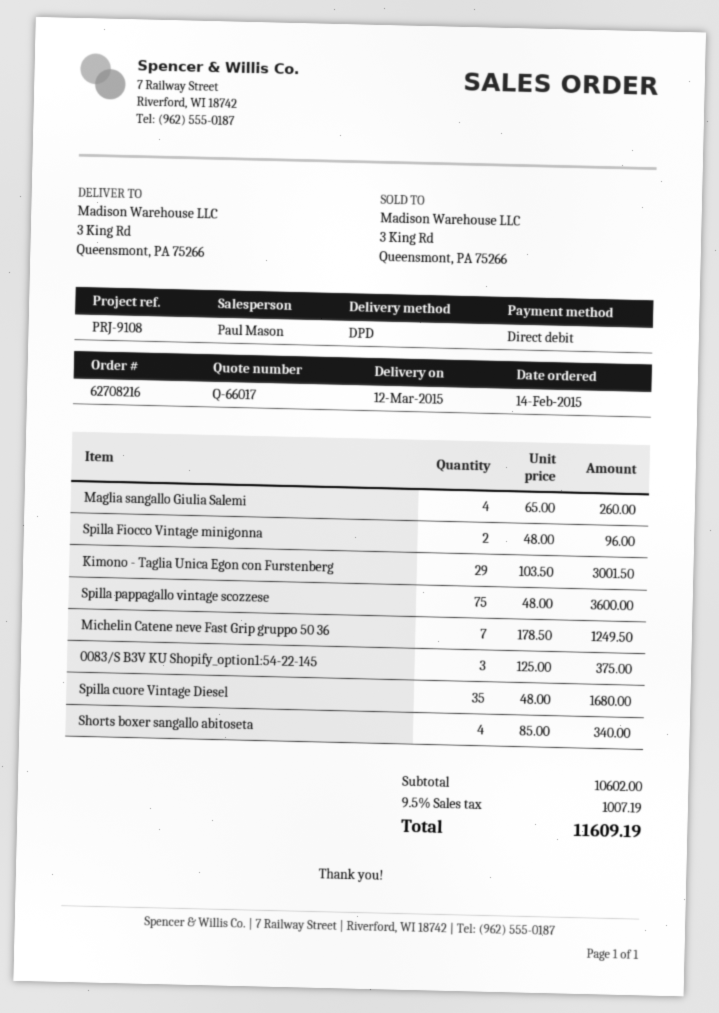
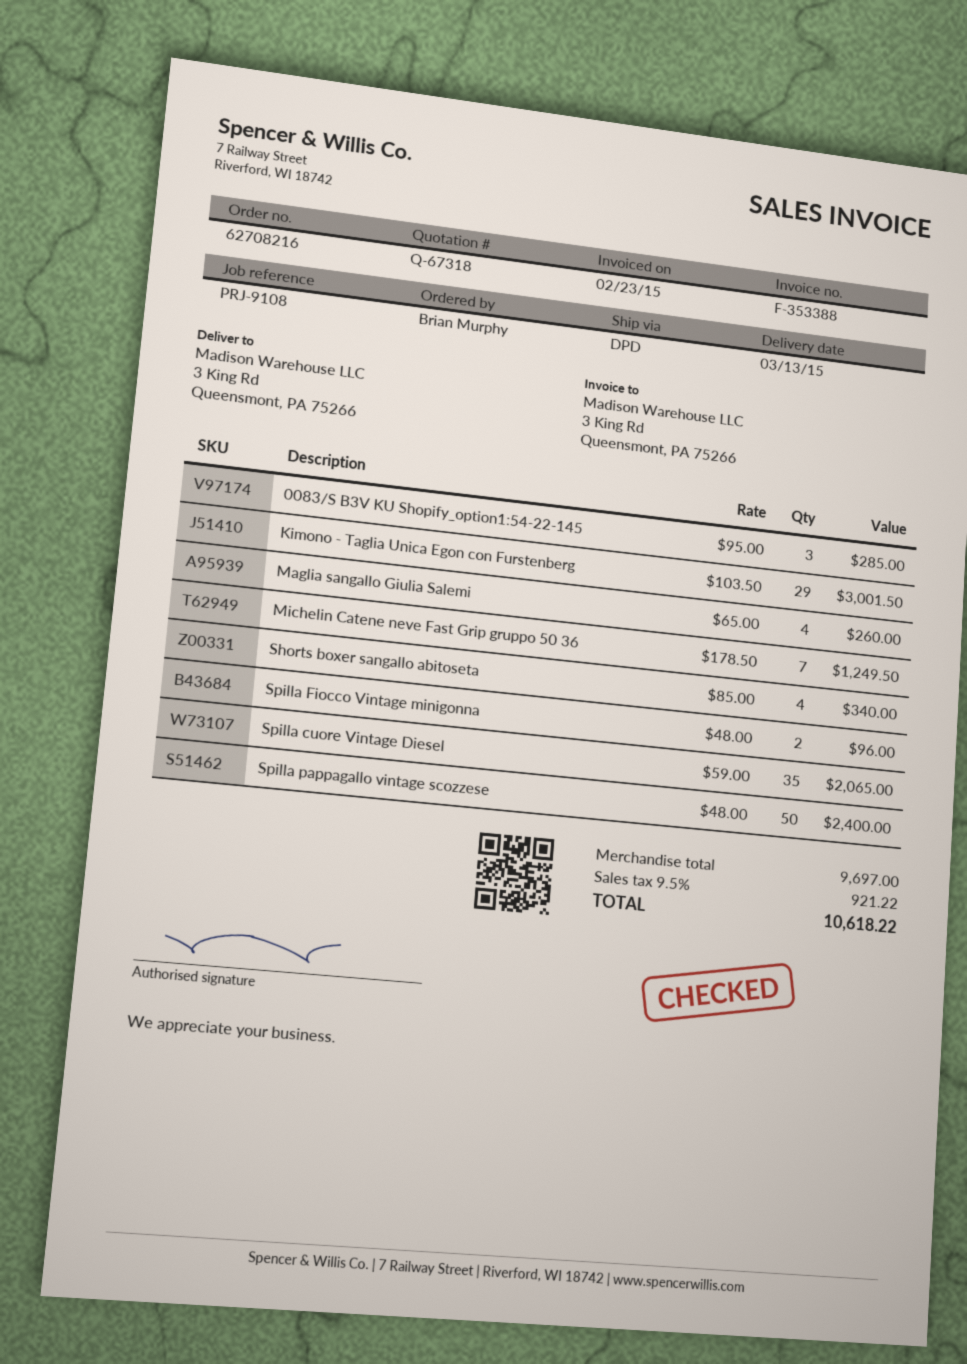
quote number: Q-66017 -> Q-67318
delivery date: 2015-03-12 -> 2015-03-13
Spilla pappagallo vintage scozzese: 75 x 48.00 = 3600.00 -> 50 x 48.00 = 2400.00
0083/S B3V KU Shopify_option1:54-22-145: 3 x 125.00 = 375.00 -> 3 x 95.00 = 285.00
Spilla cuore Vintage Diesel: 35 x 48.00 = 1680.00 -> 35 x 59.00 = 2065.00
subtotal: 10602.00 -> 9697.00
tax: 9.5% = 1007.19 -> 9.5% = 921.22
total: 11609.19 -> 10618.22

